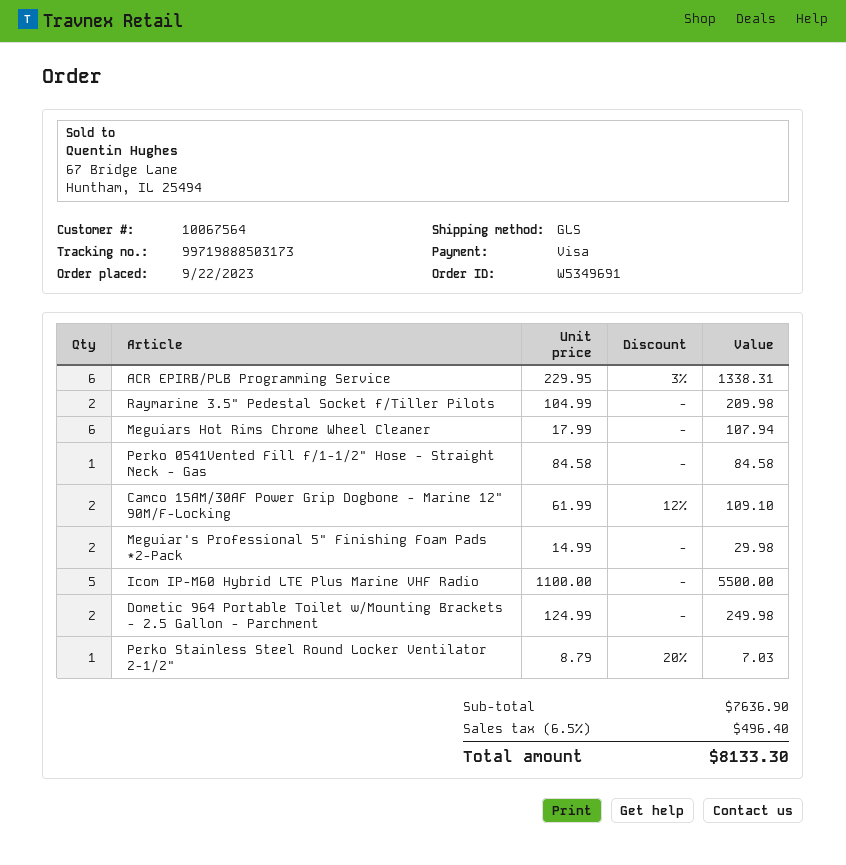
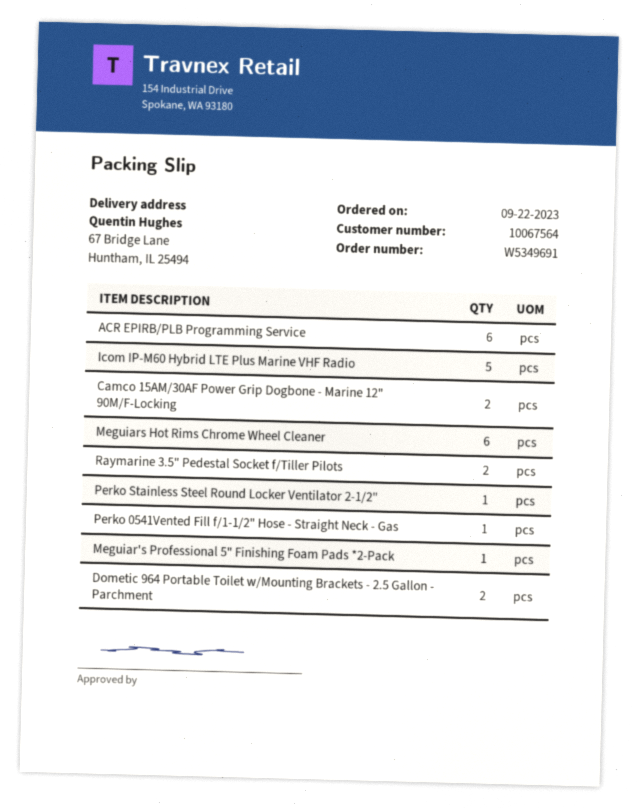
Meguiar's Professional 5" Finishing Foam Pads *2-Pack: 2 -> 1

